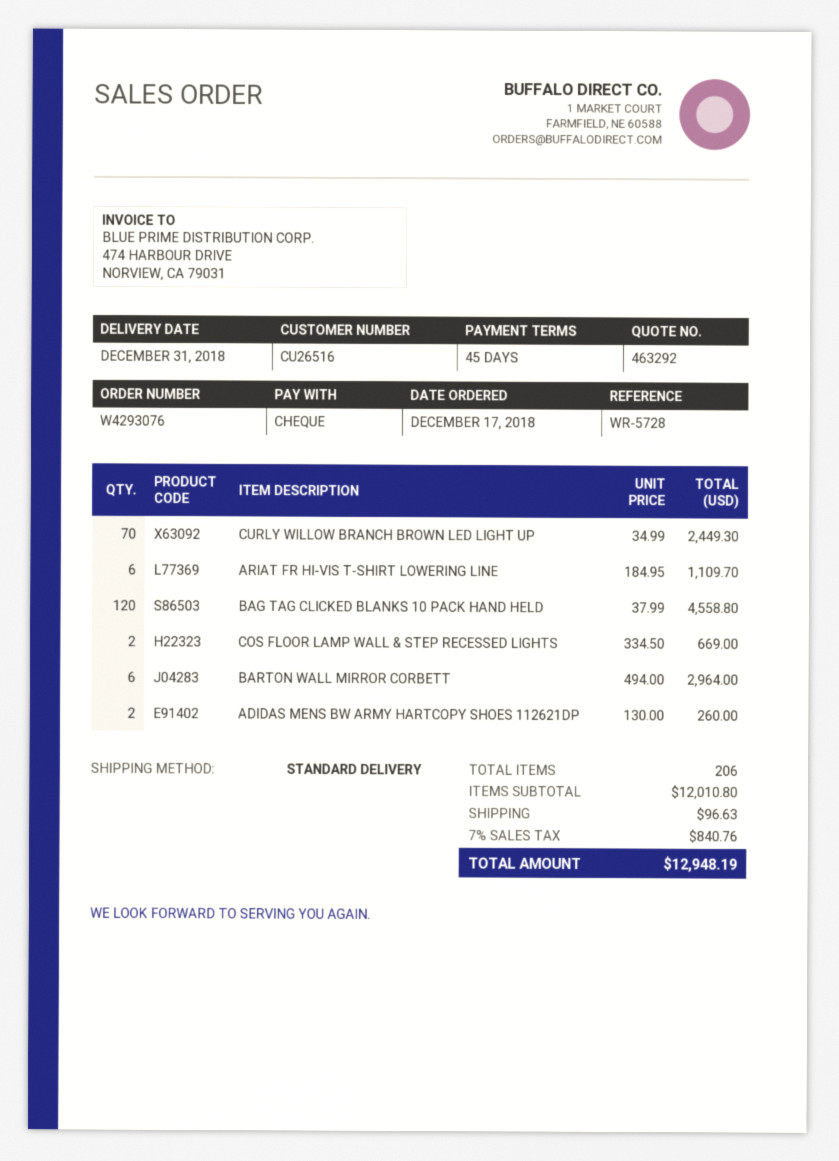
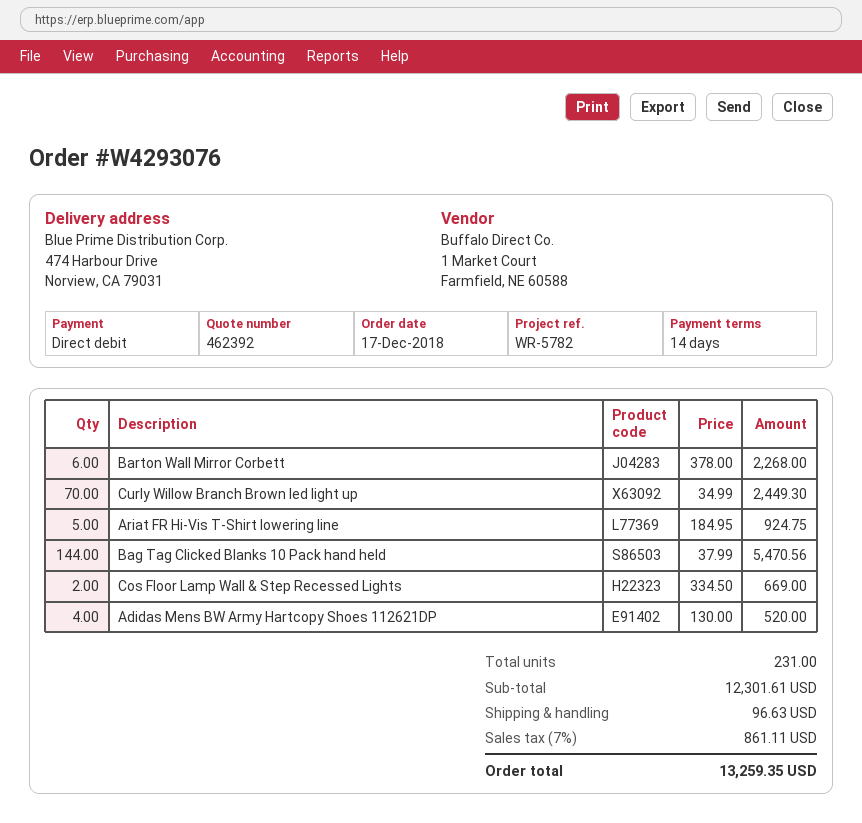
quote number: 463292 -> 462392
payment terms: 45 days -> 14 days
reference: WR-5728 -> WR-5782
payment method: cheque -> direct debit
ARIAT FR HI-VIS T-SHIRT LOWERING LINE: 6 x 184.95 = 1109.70 -> 5 x 184.95 = 924.75
BAG TAG CLICKED BLANKS 10 PACK HAND HELD: 120 x 37.99 = 4558.80 -> 144 x 37.99 = 5470.56
BARTON WALL MIRROR CORBETT: 6 x 494.00 = 2964.00 -> 6 x 378.00 = 2268.00
ADIDAS MENS BW ARMY HARTCOPY SHOES 112621DP: 2 x 130.00 = 260.00 -> 4 x 130.00 = 520.00
total quantity: 206 -> 231
subtotal: 12010.80 -> 12301.61
tax: 7% = 840.76 -> 7% = 861.11
total: 12948.19 -> 13259.35

